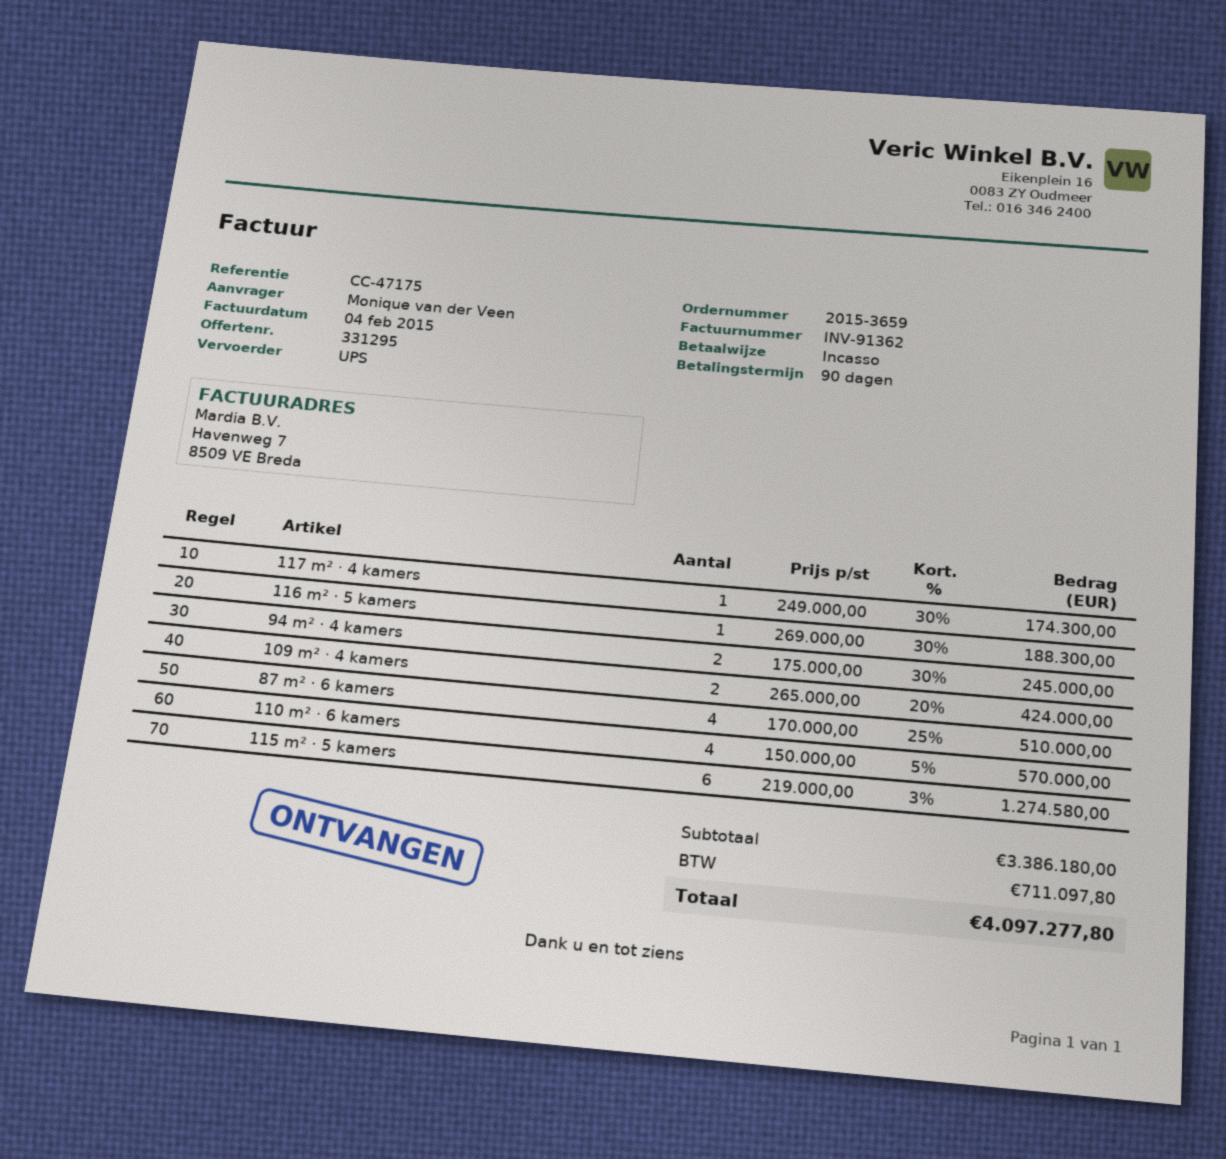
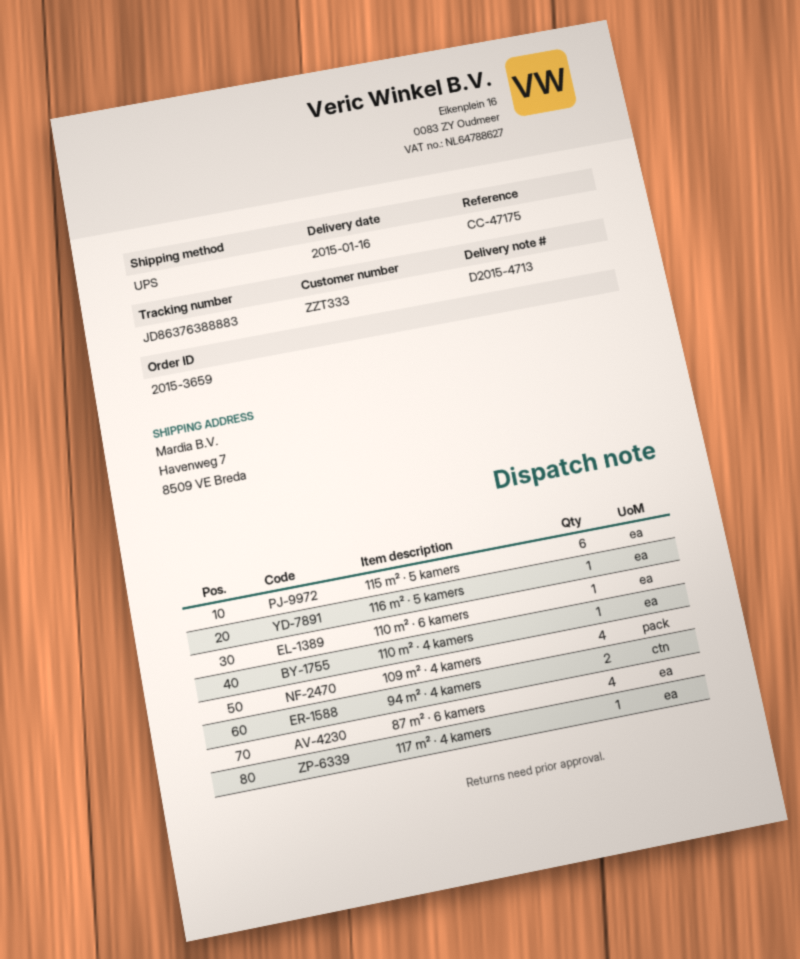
109 m² · 4 kamers: 2 -> 4
110 m² · 6 kamers: 4 -> 1
110 m² · 4 kamers: none -> 1

